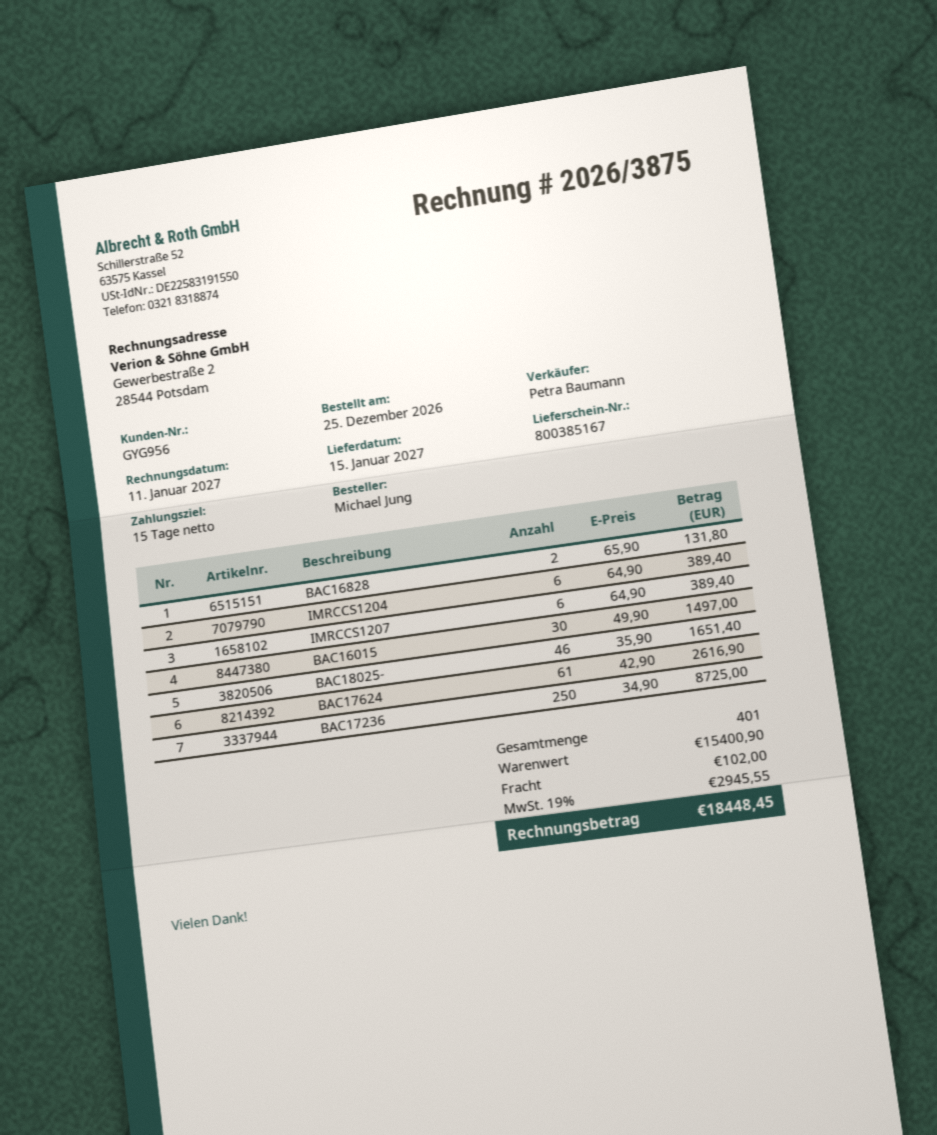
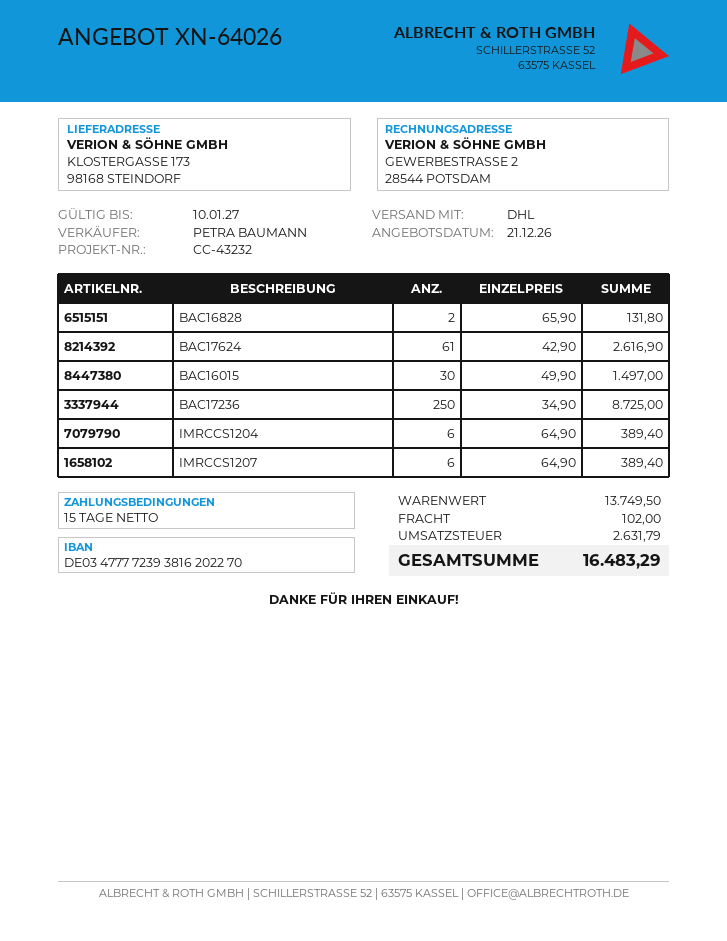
BAC18025-: 46 x 35.90 = 1651.40 -> none
subtotal: 15400.90 -> 13749.50
tax: 2945.55 -> 2631.79
total: 18448.45 -> 16483.29

